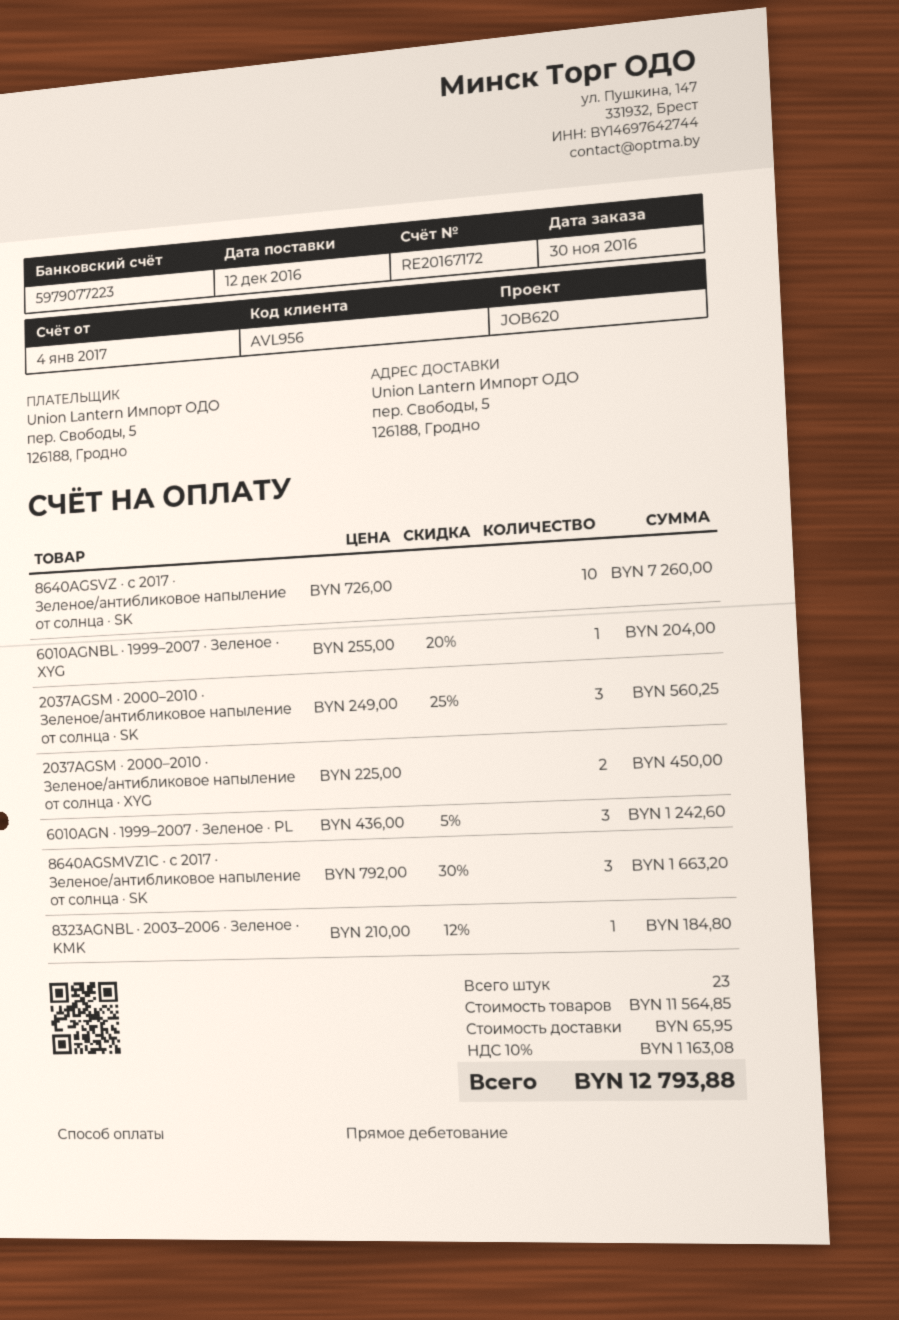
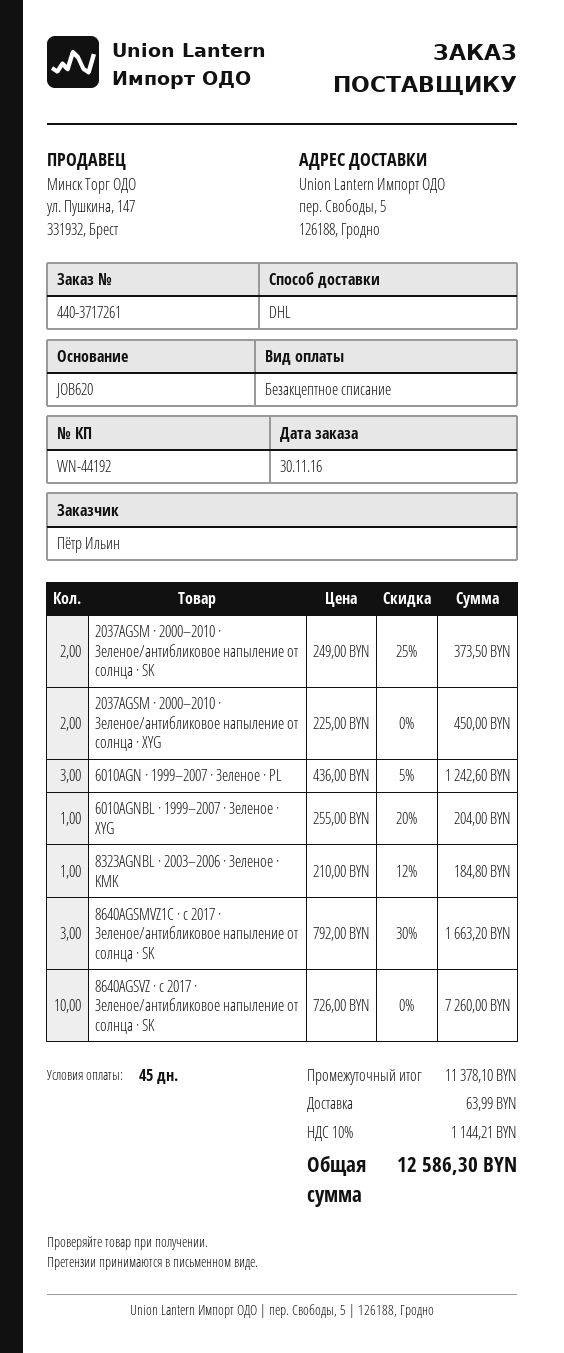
2037AGSM · 2000–2010 · Зеленое/антибликовое напыление от солнца · SK: 3 x 249.00 - 25% = 560.25 -> 2 x 249.00 - 25% = 373.50
subtotal: 11564.85 -> 11378.10
shipping: 65.95 -> 63.99
tax: 10% = 1163.08 -> 10% = 1144.21
total: 12793.88 -> 12586.30

